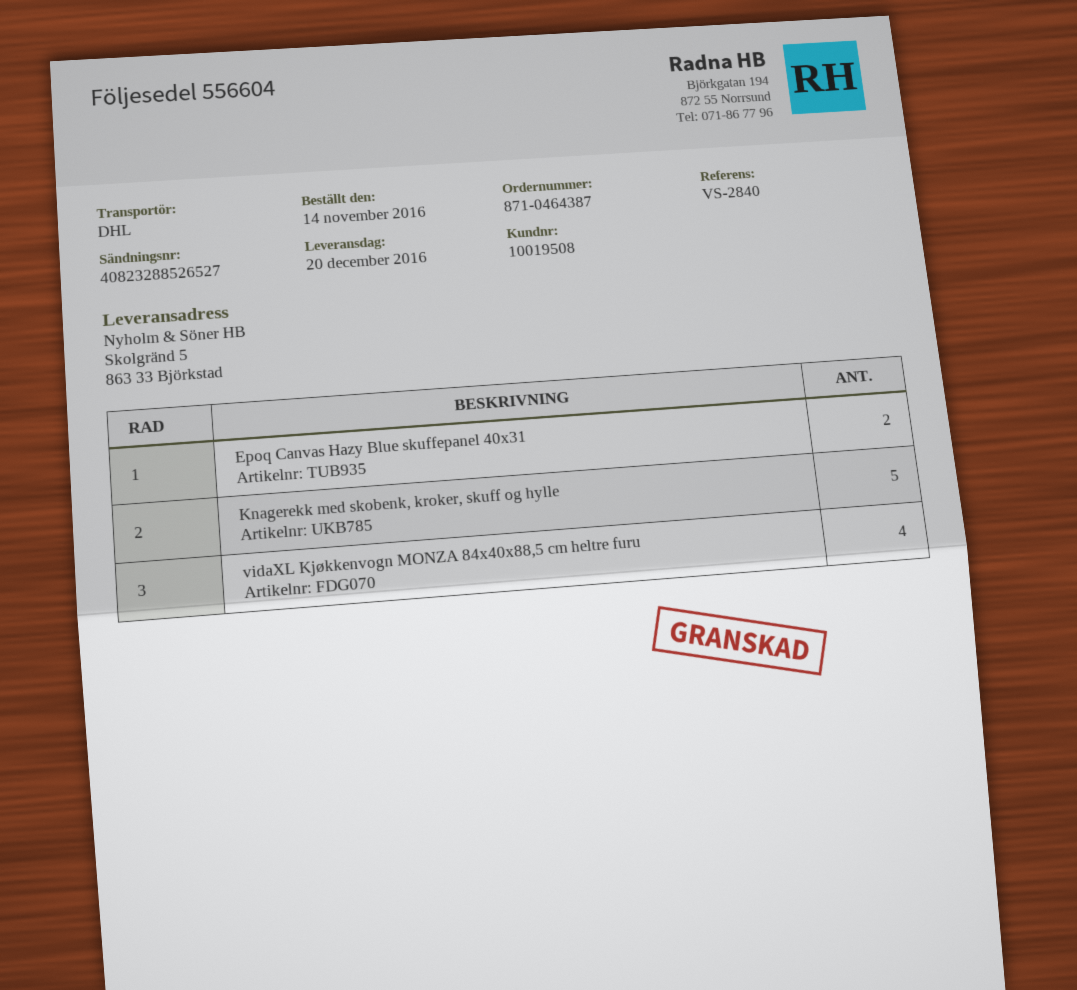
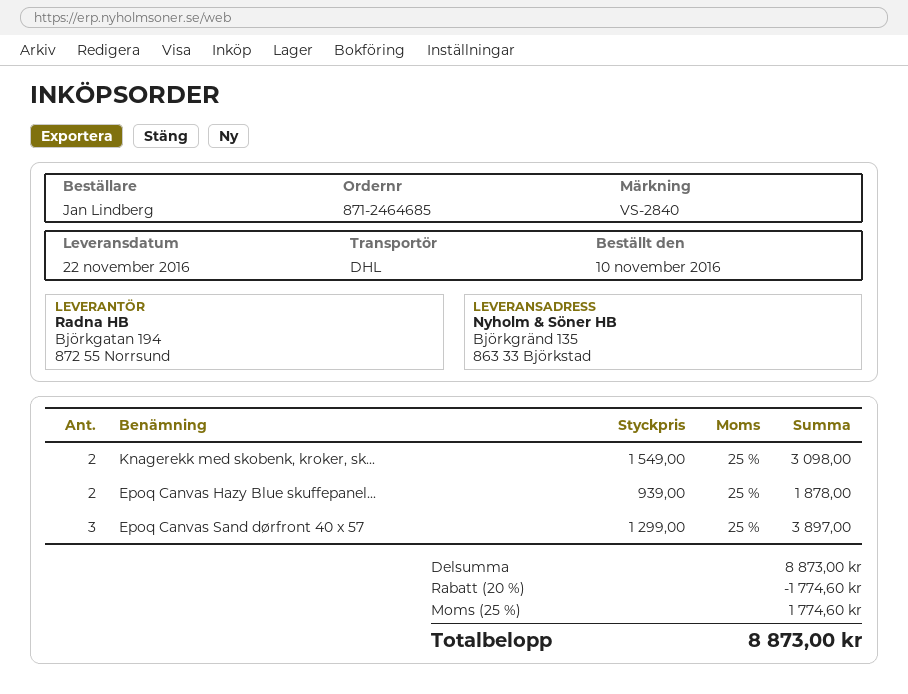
order number: 871-0464387 -> 871-2464685
order date: 2016-11-14 -> 2016-11-10
delivery date: 2016-12-20 -> 2016-11-22
ship to: Skolgränd 5, 863 33 Björkstad -> Björkgränd 135, 863 33 Björkstad
Knagerekk med skobenk, kroker, skuff og hylle: 5 -> 2
vidaXL Kjøkkenvogn MONZA 84x40x88,5 cm heltre furu: 4 -> none
Epoq Canvas Sand dørfront 40 x 57: none -> 3

